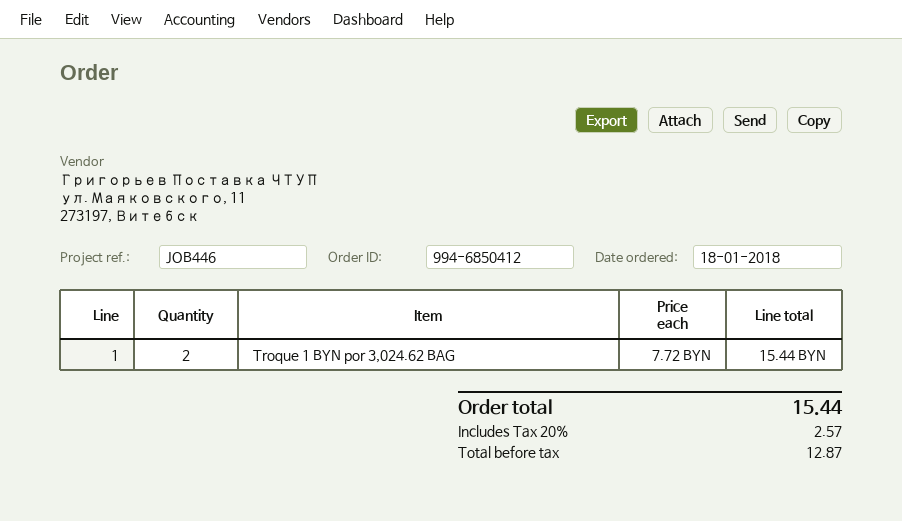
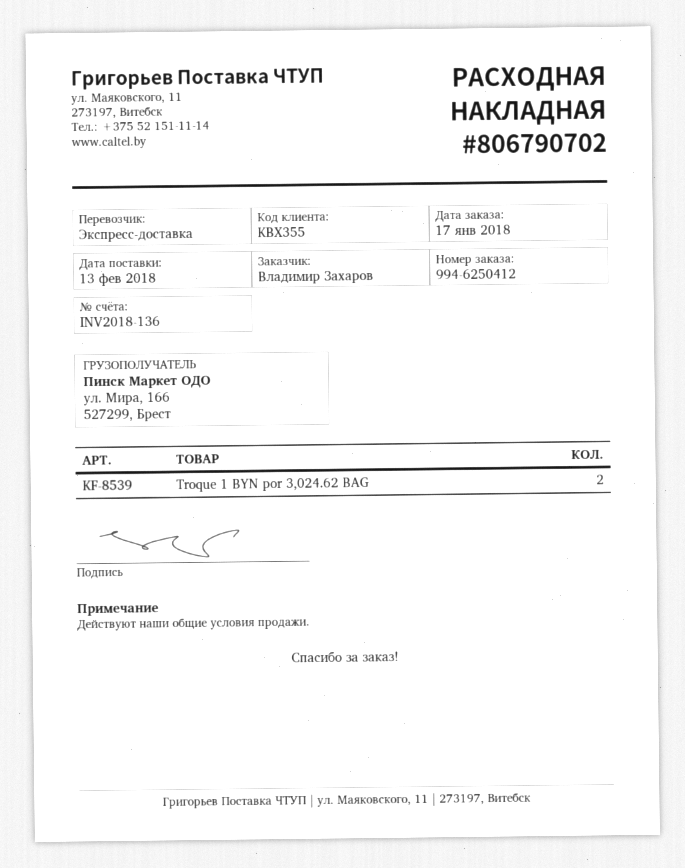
order number: 994-6850412 -> 994-6250412
order date: 2018-01-18 -> 2018-01-17

